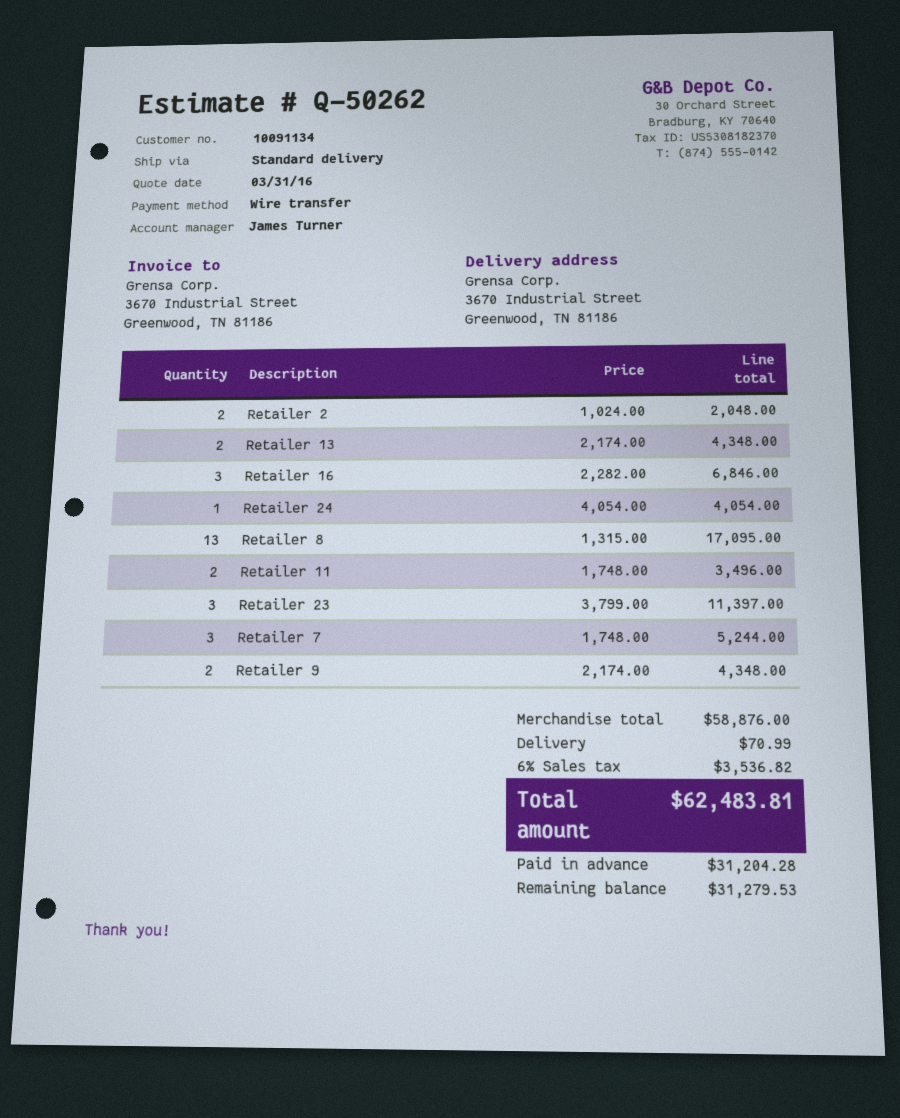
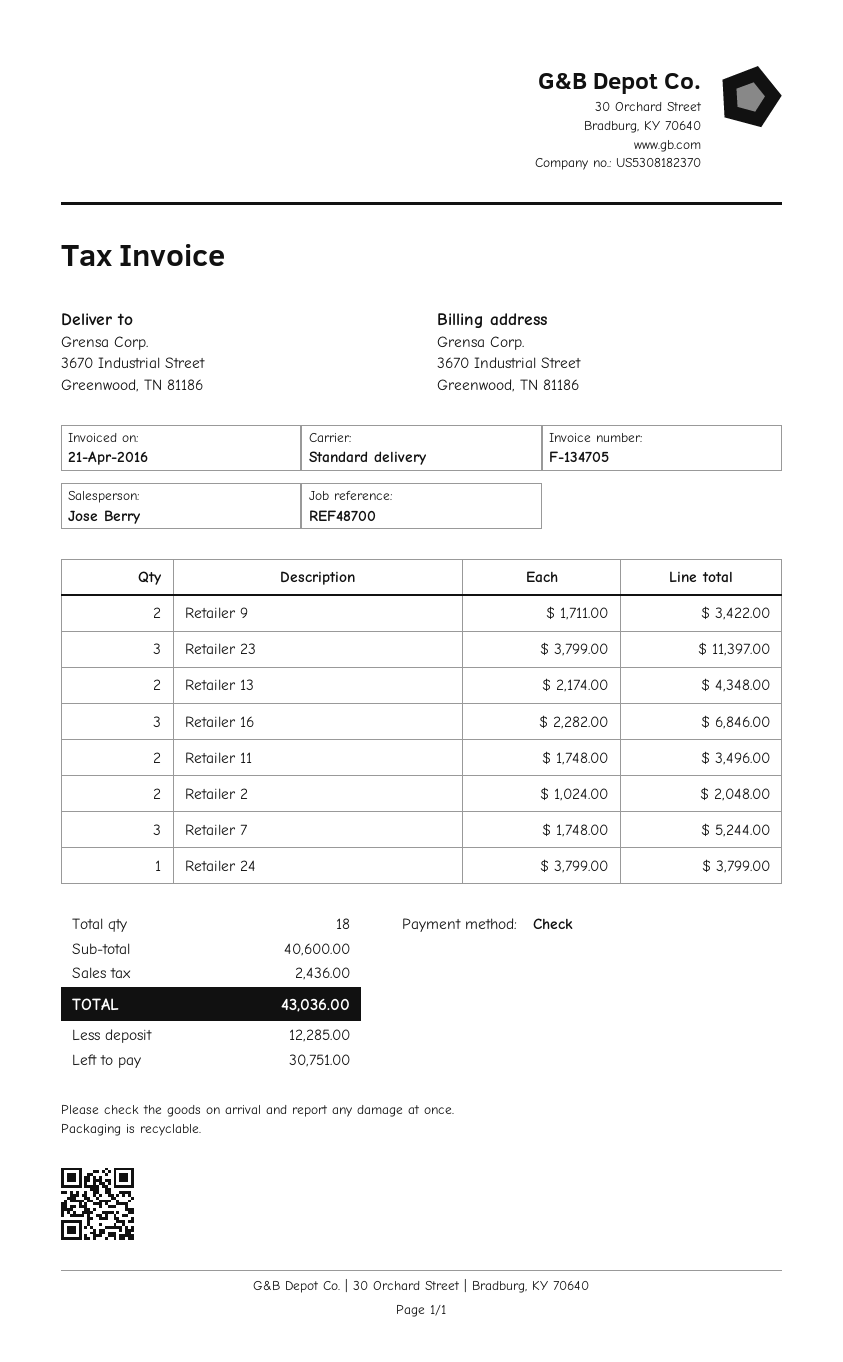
sales rep: James Turner -> Jose Berry
payment method: bank transfer -> cheque
Retailer 24: 1 x 4054.00 = 4054.00 -> 1 x 3799.00 = 3799.00
Retailer 8: 13 x 1315.00 = 17095.00 -> none
Retailer 9: 2 x 2174.00 = 4348.00 -> 2 x 1711.00 = 3422.00
subtotal: 58876.00 -> 40600.00
shipping: 70.99 -> none
tax: 3536.82 -> 2436.00
total: 62483.81 -> 43036.00
deposit: 31204.28 -> 12285.00
balance: 31279.53 -> 30751.00

